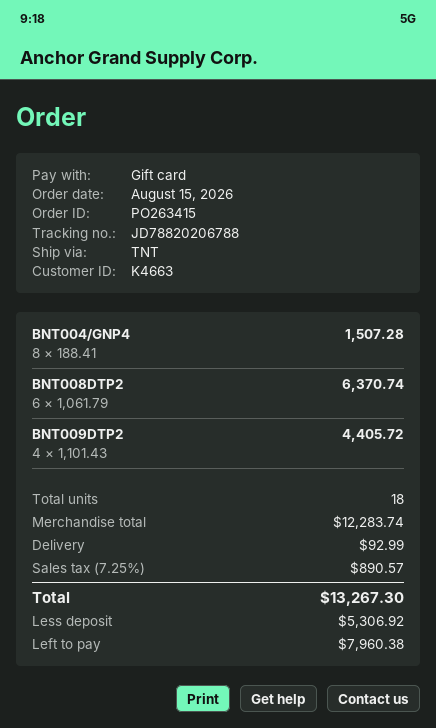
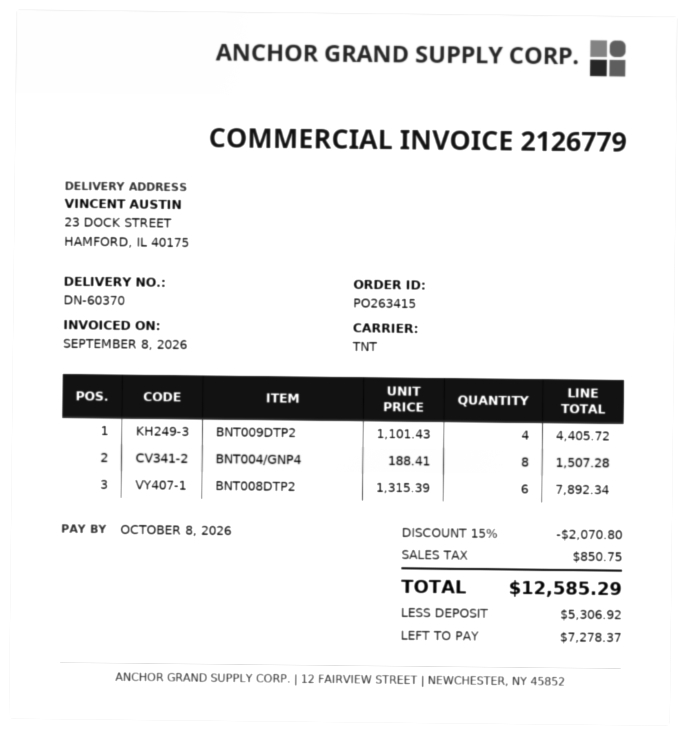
BNT008DTP2: 6 x 1061.79 = 6370.74 -> 6 x 1315.39 = 7892.34
discount: none -> 15% = 2070.80
shipping: 92.99 -> none
tax: 890.57 -> 850.75
total: 13267.30 -> 12585.29
balance: 7960.38 -> 7278.37

